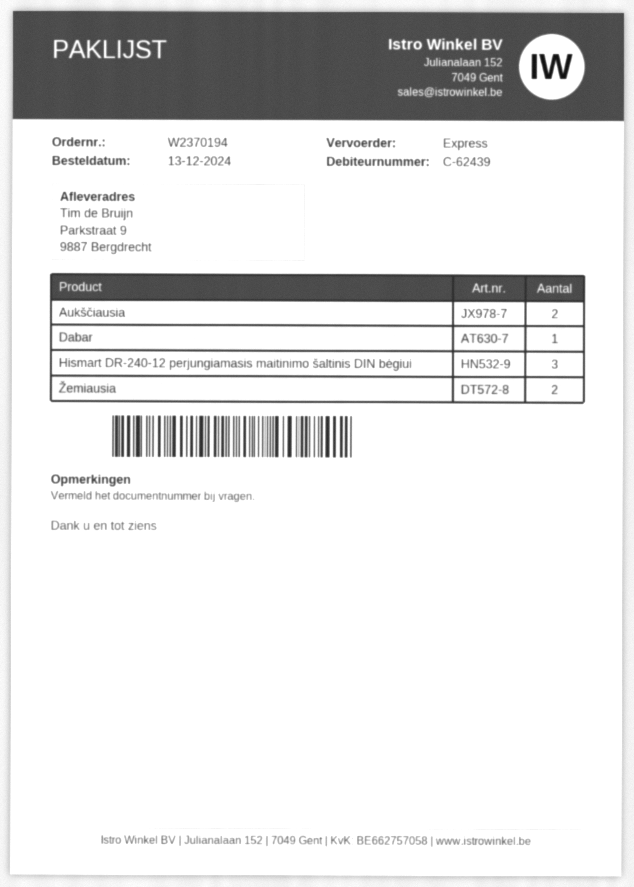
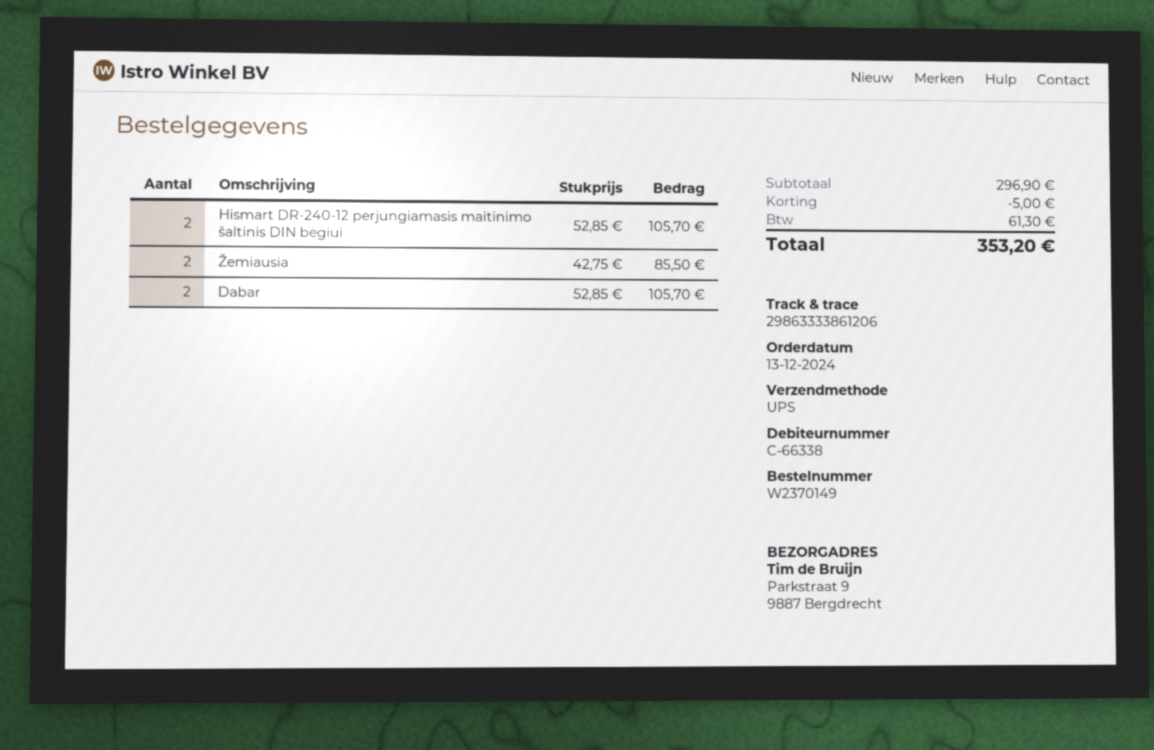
order number: W2370194 -> W2370149
customer number: C-62439 -> C-66338
shipping method: express -> UPS
Aukščiausia: 2 -> none
Dabar: 1 -> 2
Hismart DR-240-12 perjungiamasis maitinimo šaltinis DIN bėgiui: 3 -> 2

